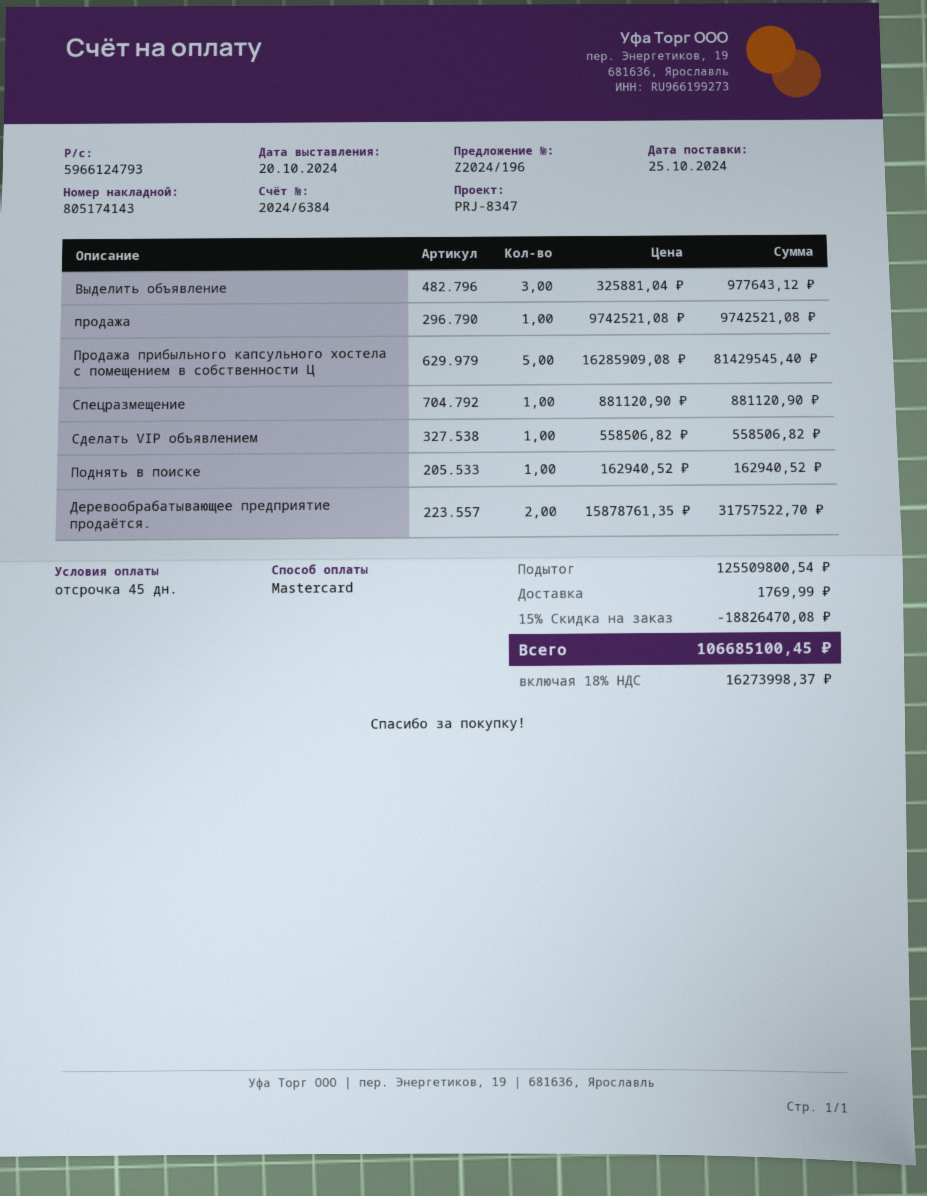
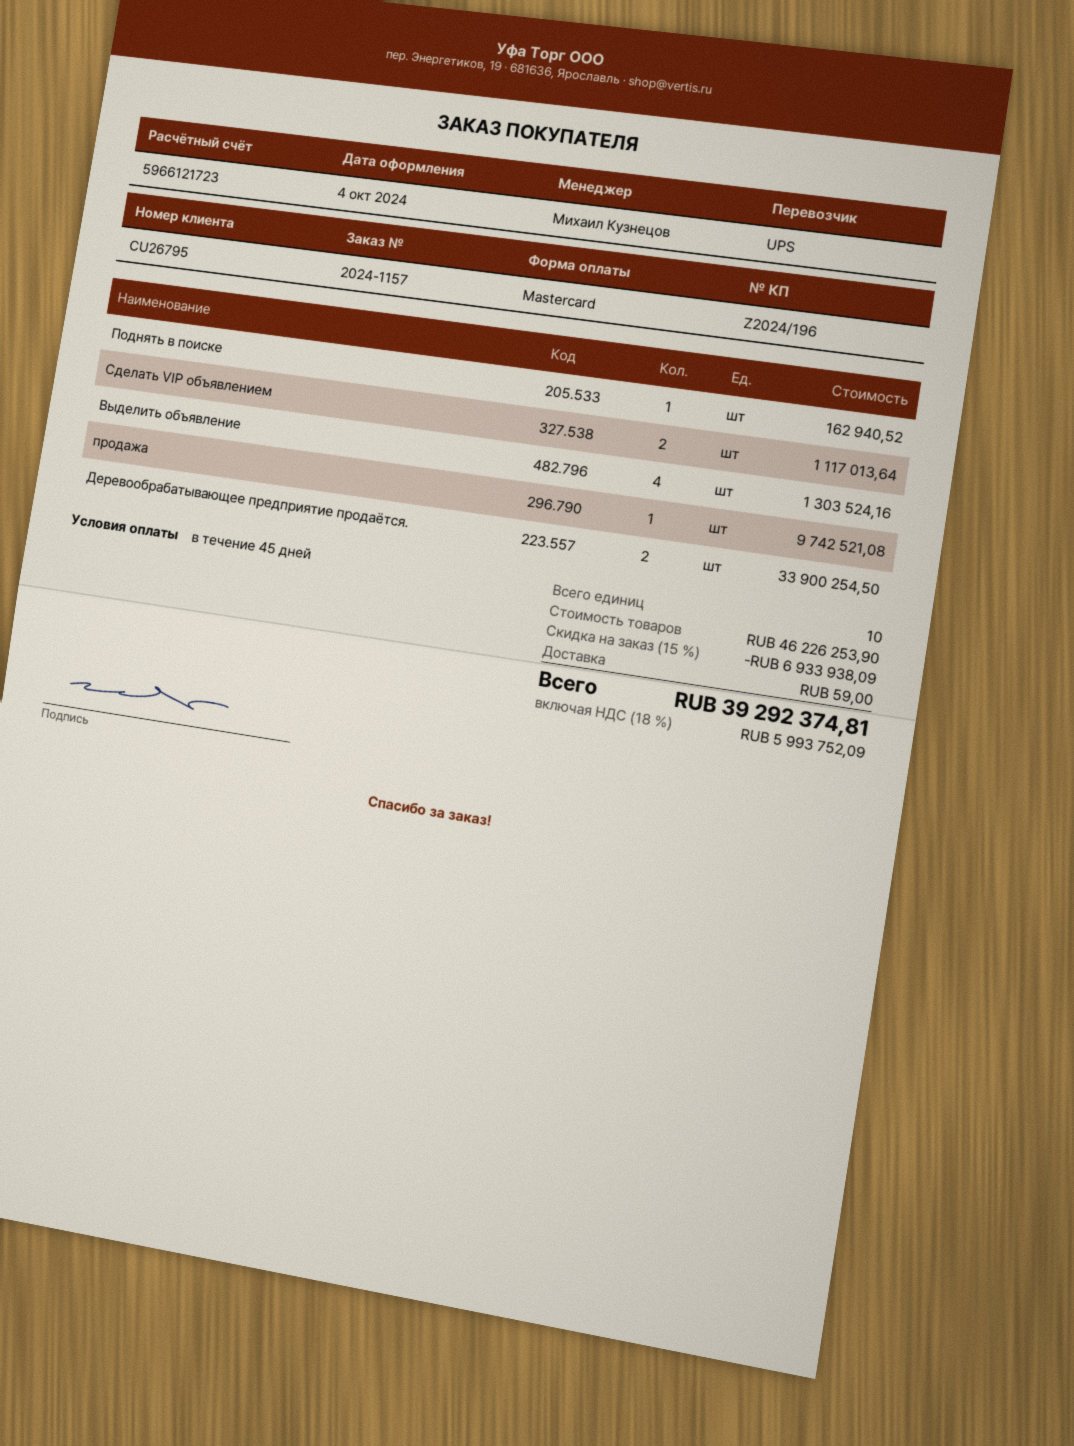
bank account: 5966124793 -> 5966121723
Выделить объявление: 3 for 977643.12 -> 4 for 1303524.16
Продажа прибыльного капсульного хостела с помещением в собственности Ц: 5 for 81429545.40 -> none
Спецразмещение: 1 for 881120.90 -> none
Сделать VIP объявлением: 1 for 558506.82 -> 2 for 1117013.64
Деревообрабатывающее предприятие продаётся.: 2 for 31757522.70 -> 2 for 33900254.50
subtotal: 125509800.54 -> 46226253.90
discount: 15% = 18826470.08 -> 15% = 6933938.09
shipping: 1769.99 -> 59.00
tax: 18% = 16273998.37 -> 18% = 5993752.09
total: 106685100.45 -> 39292374.81

